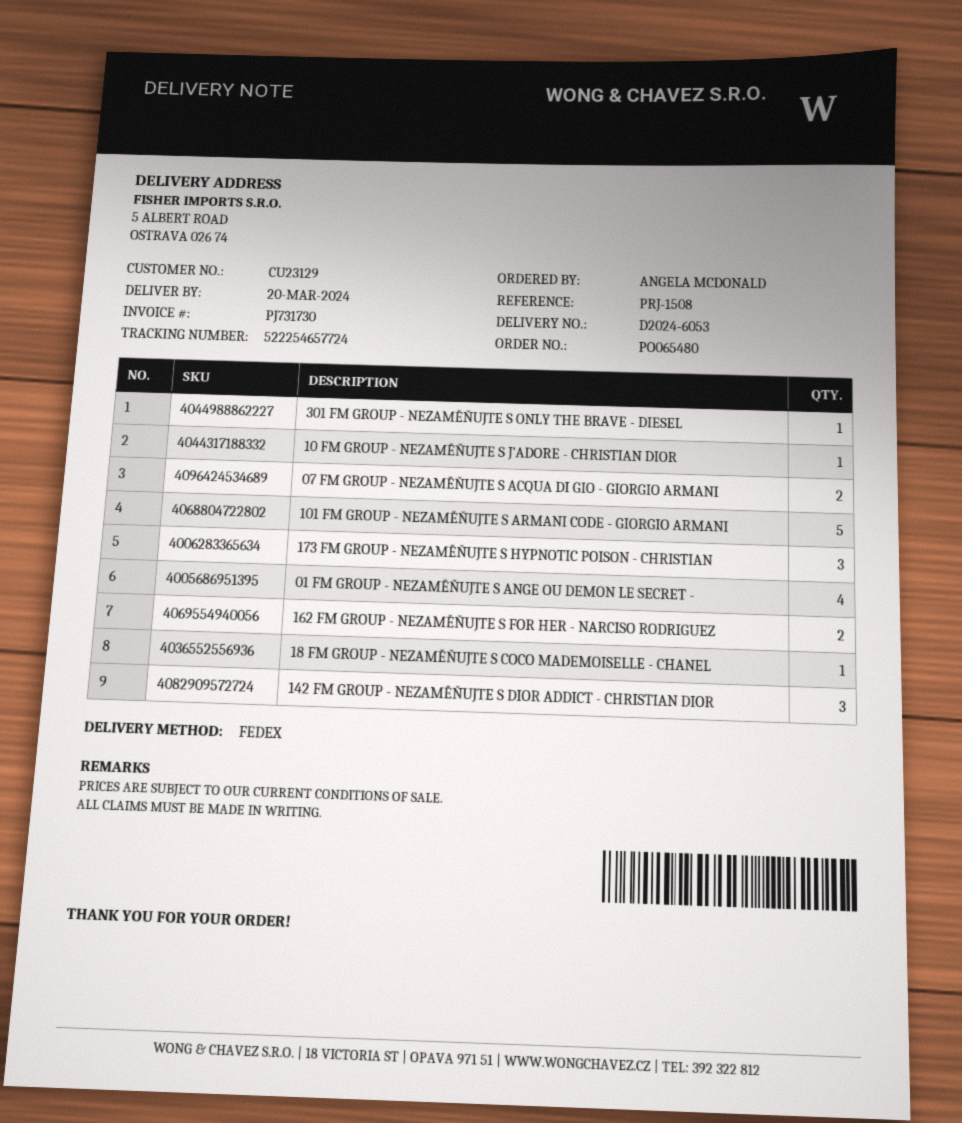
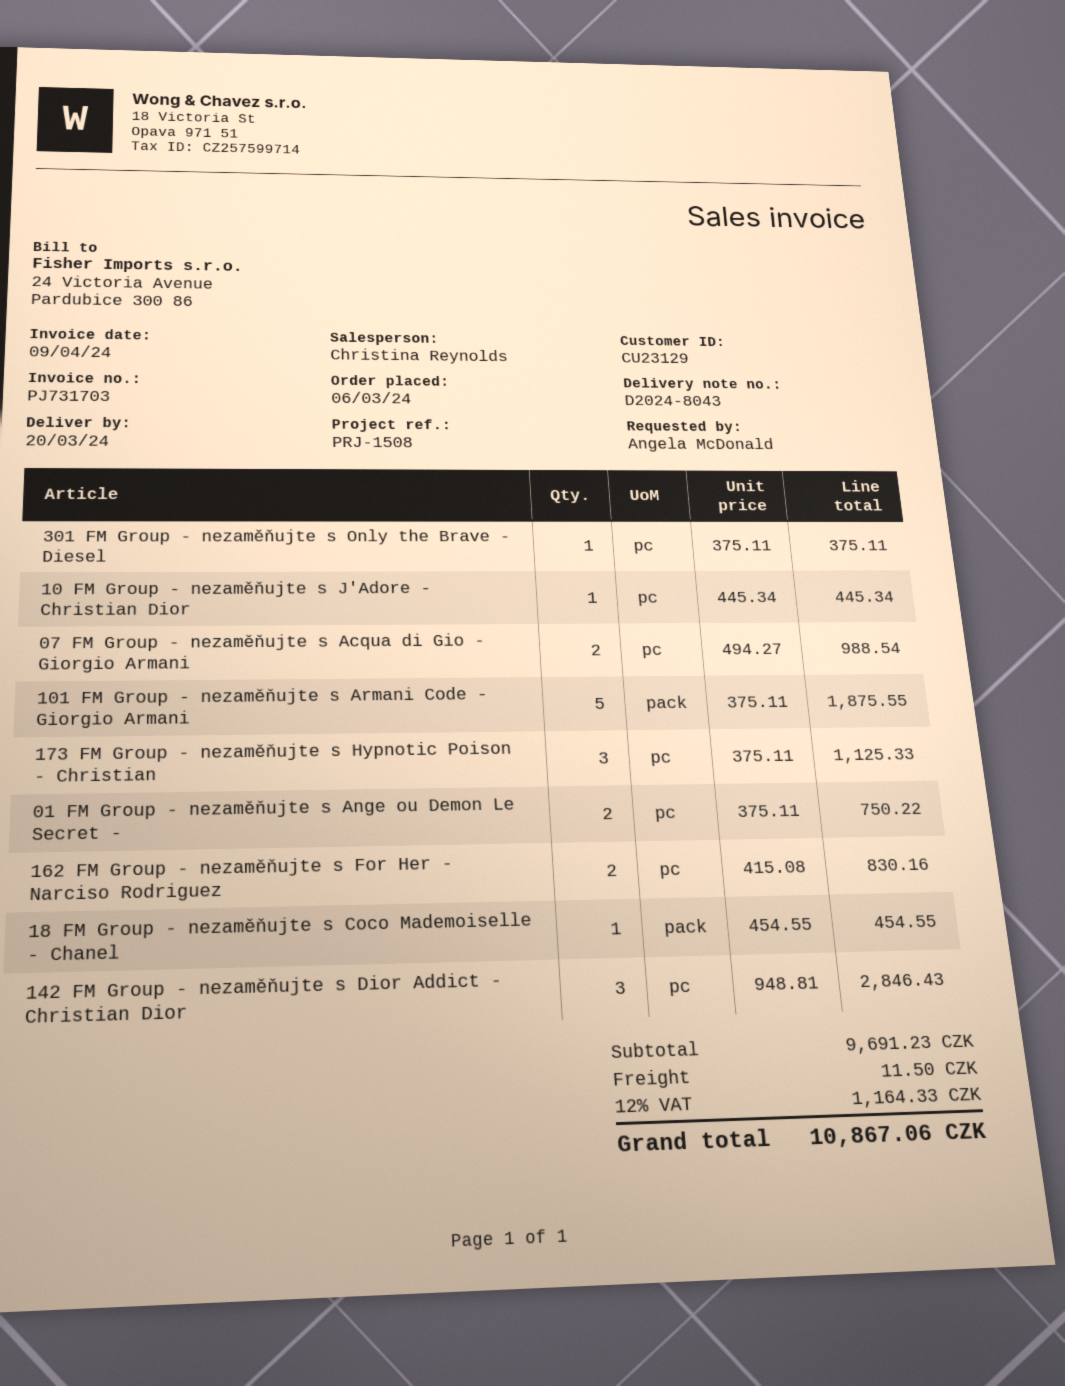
delivery note number: D2024-6053 -> D2024-8043
invoice number: PJ731730 -> PJ731703
01 FM GROUP - NEZAMĚŇUJTE S ANGE OU DEMON LE SECRET -: 4 -> 2

